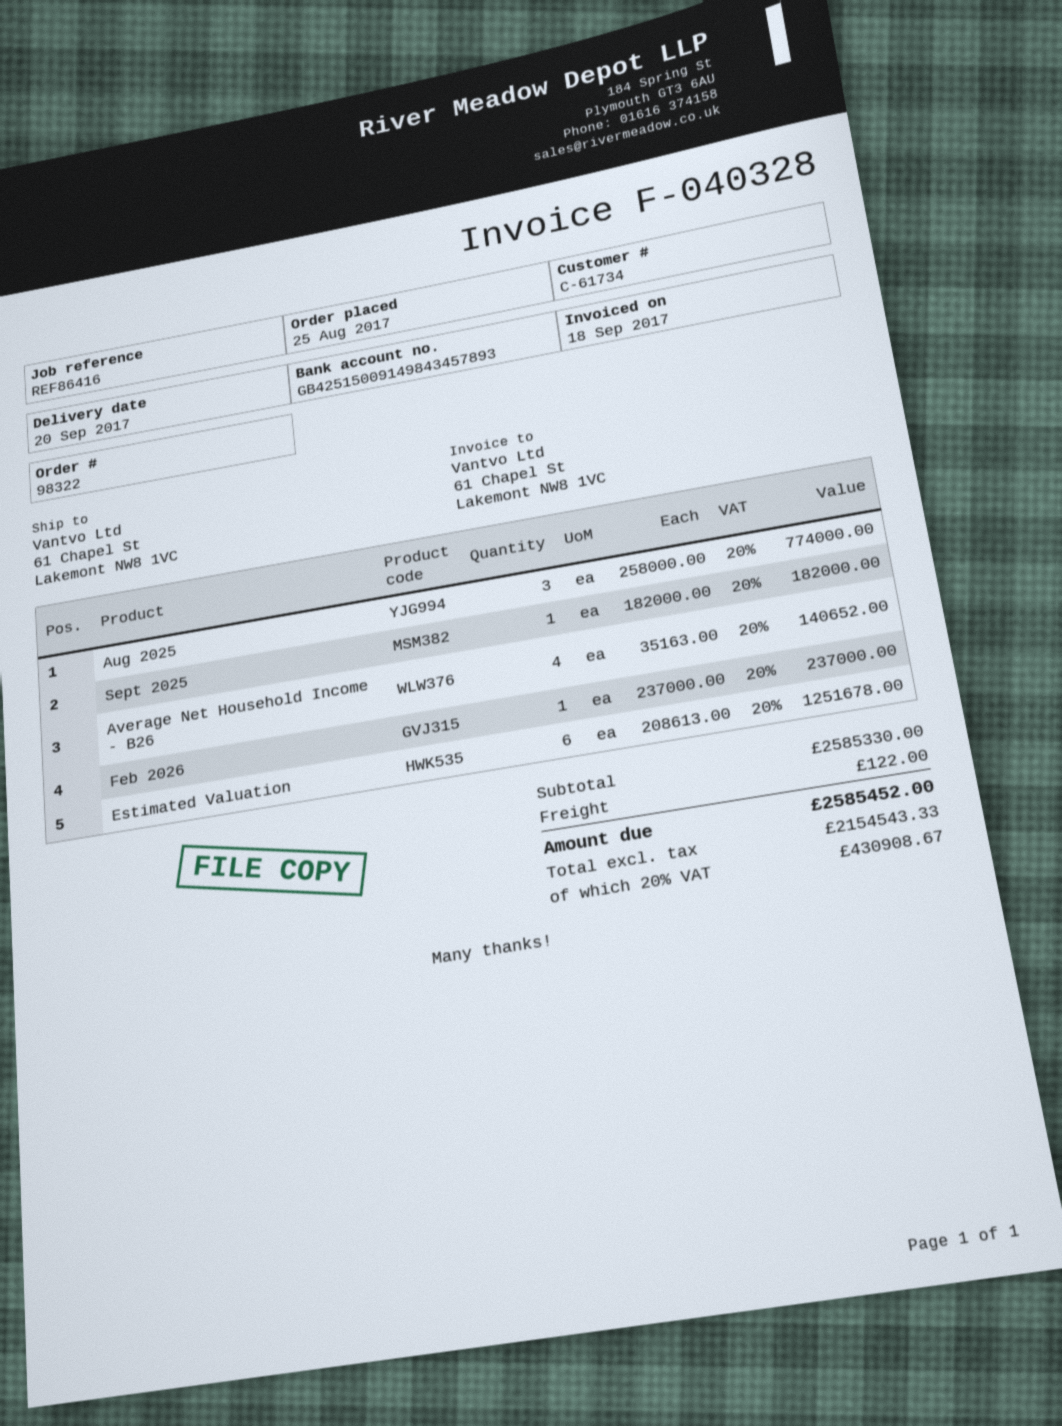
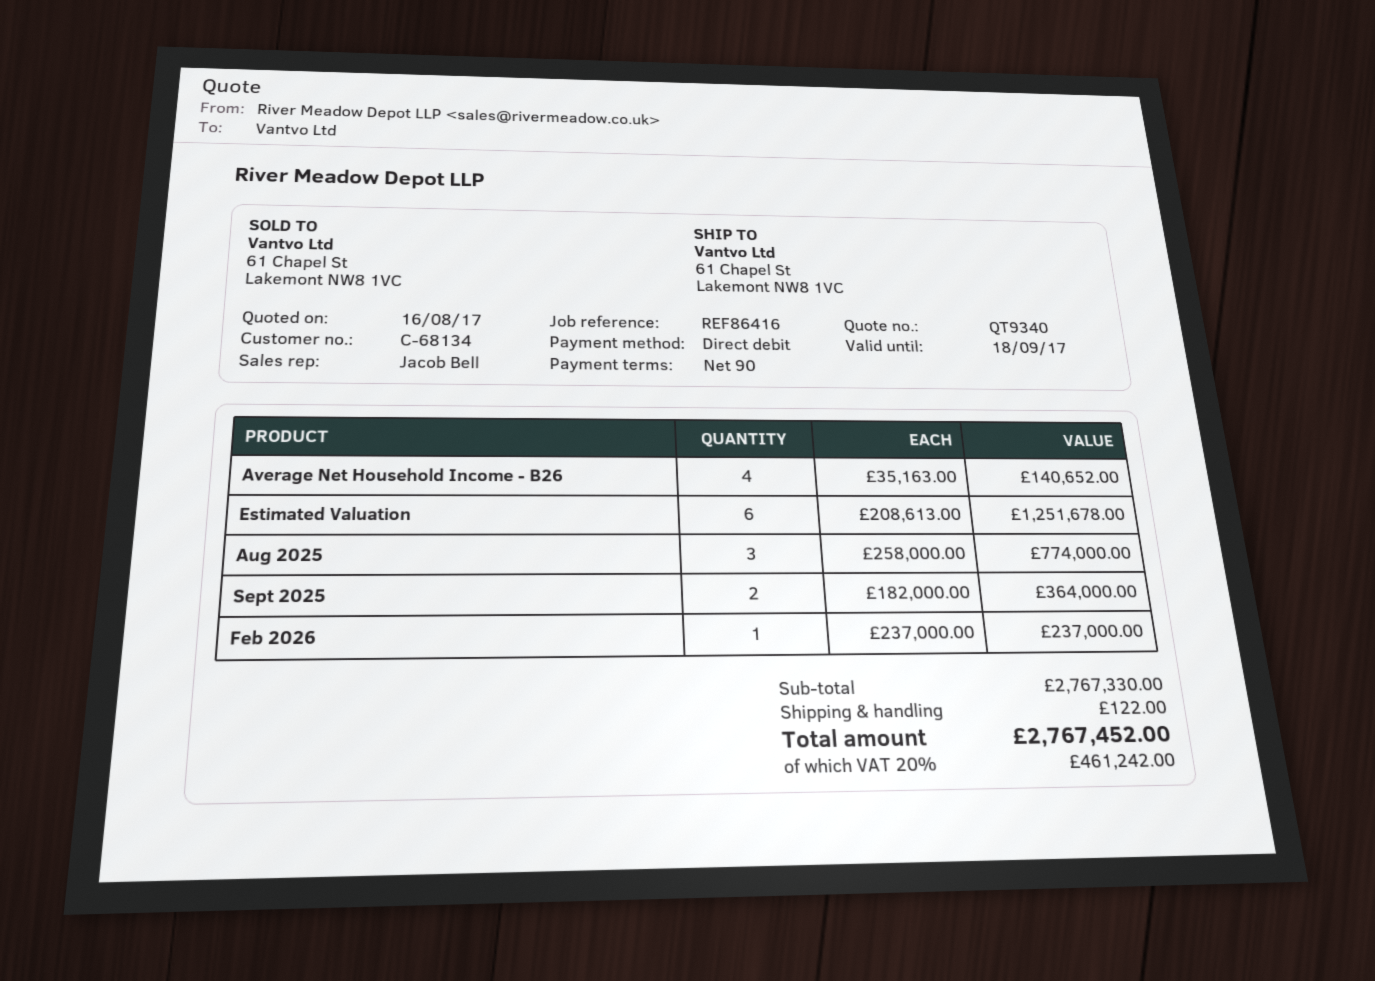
customer number: C-61734 -> C-68134
Sept 2025: 1 x 182000.00 = 182000.00 -> 2 x 182000.00 = 364000.00
subtotal: 2585330.00 -> 2767330.00
tax: 20% = 430908.67 -> 20% = 461242.00
total: 2585452.00 -> 2767452.00

